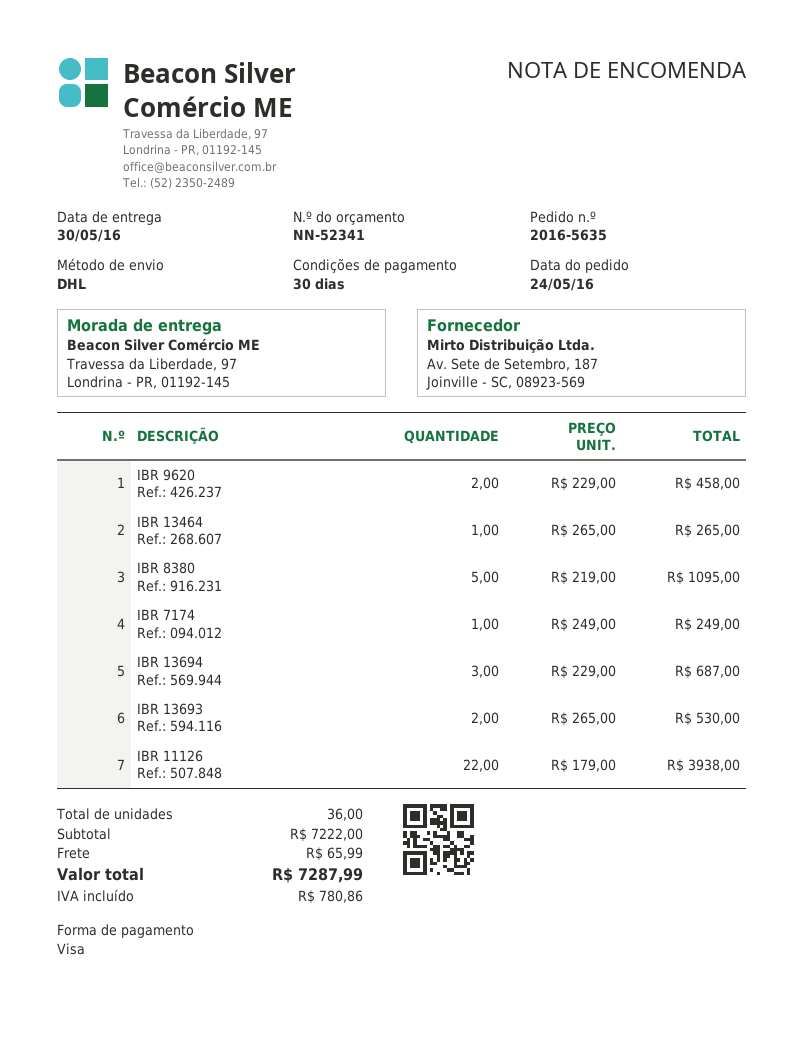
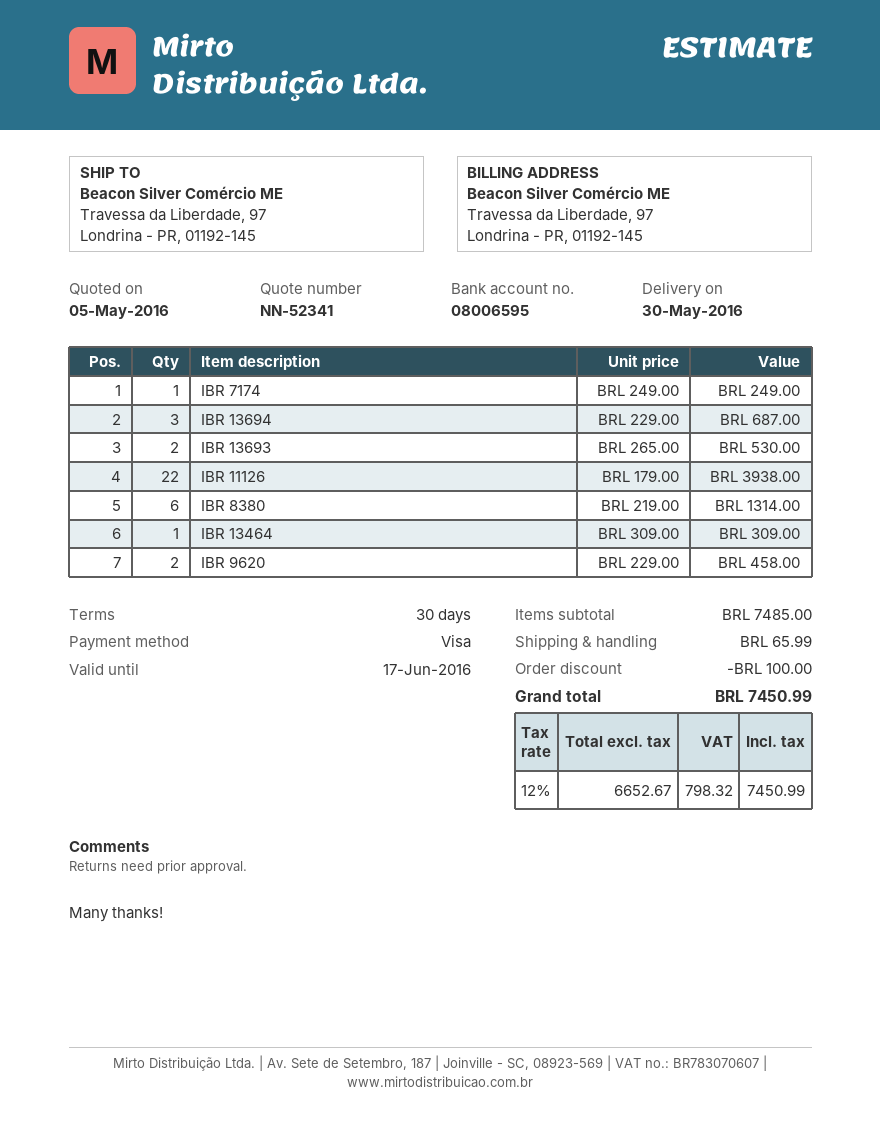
IBR 13464: 1 x 265.00 = 265.00 -> 1 x 309.00 = 309.00
IBR 8380: 5 x 219.00 = 1095.00 -> 6 x 219.00 = 1314.00
subtotal: 7222.00 -> 7485.00
discount: none -> 100.00
tax: 780.86 -> 798.32
total: 7287.99 -> 7450.99

